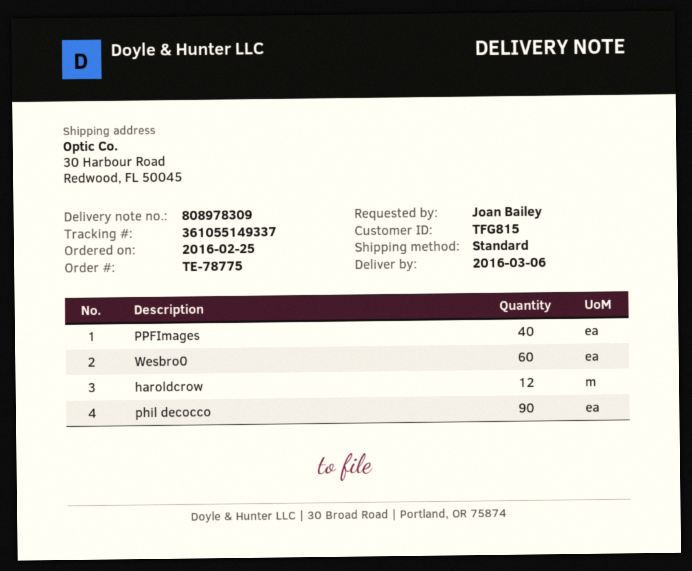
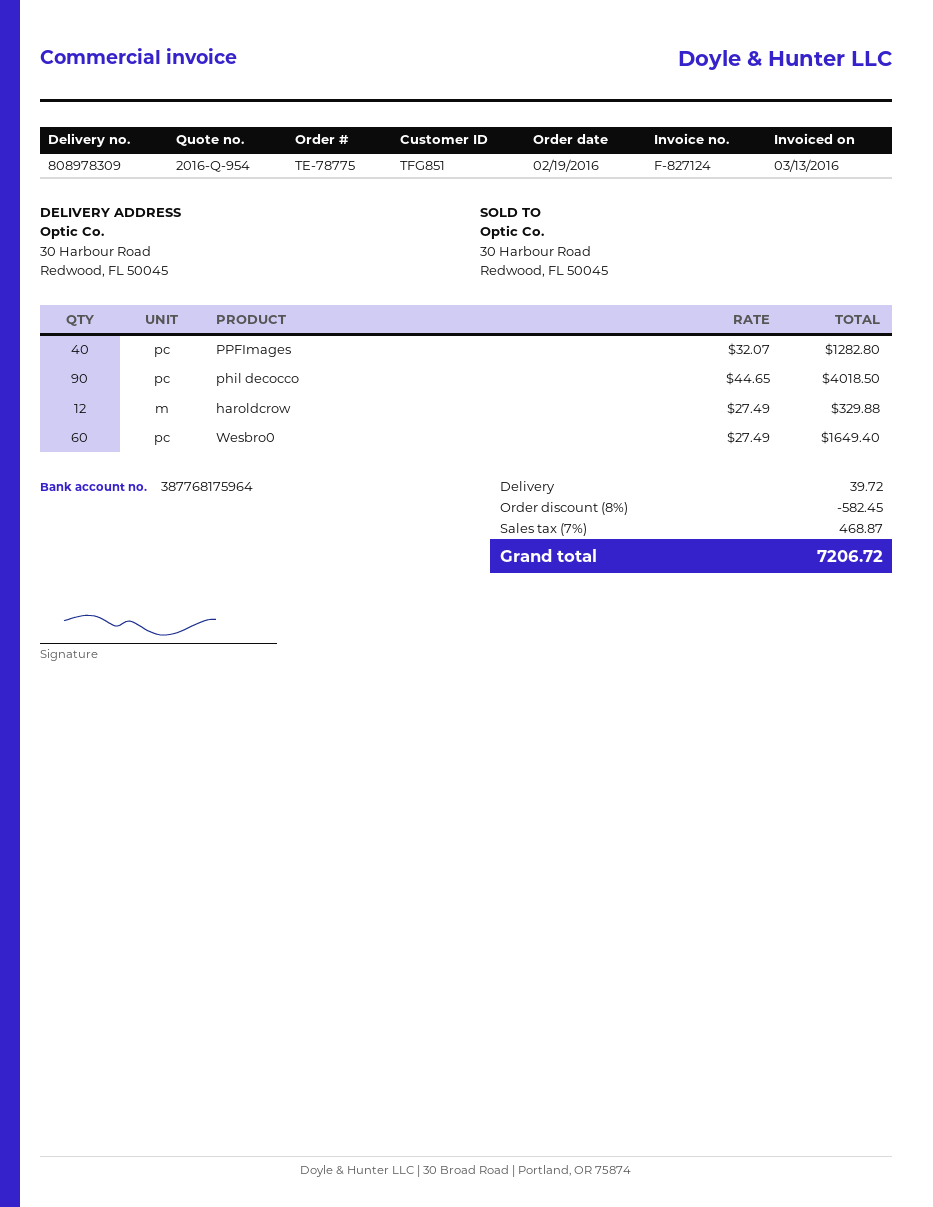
order date: 2016-02-25 -> 2016-02-19
customer number: TFG815 -> TFG851

